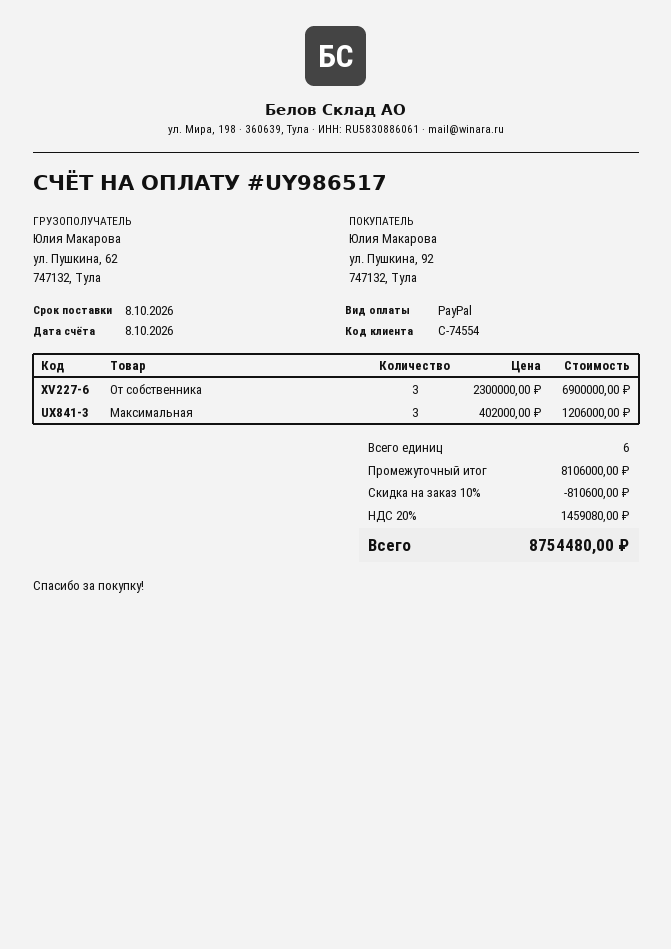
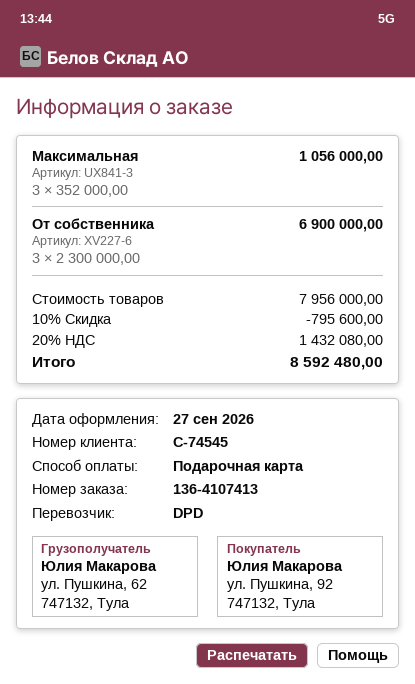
customer number: C-74554 -> C-74545
payment method: PayPal -> gift card
Максимальная: 3 x 402000.00 = 1206000.00 -> 3 x 352000.00 = 1056000.00
subtotal: 8106000.00 -> 7956000.00
discount: 10% = 810600.00 -> 10% = 795600.00
tax: 20% = 1459080.00 -> 20% = 1432080.00
total: 8754480.00 -> 8592480.00

